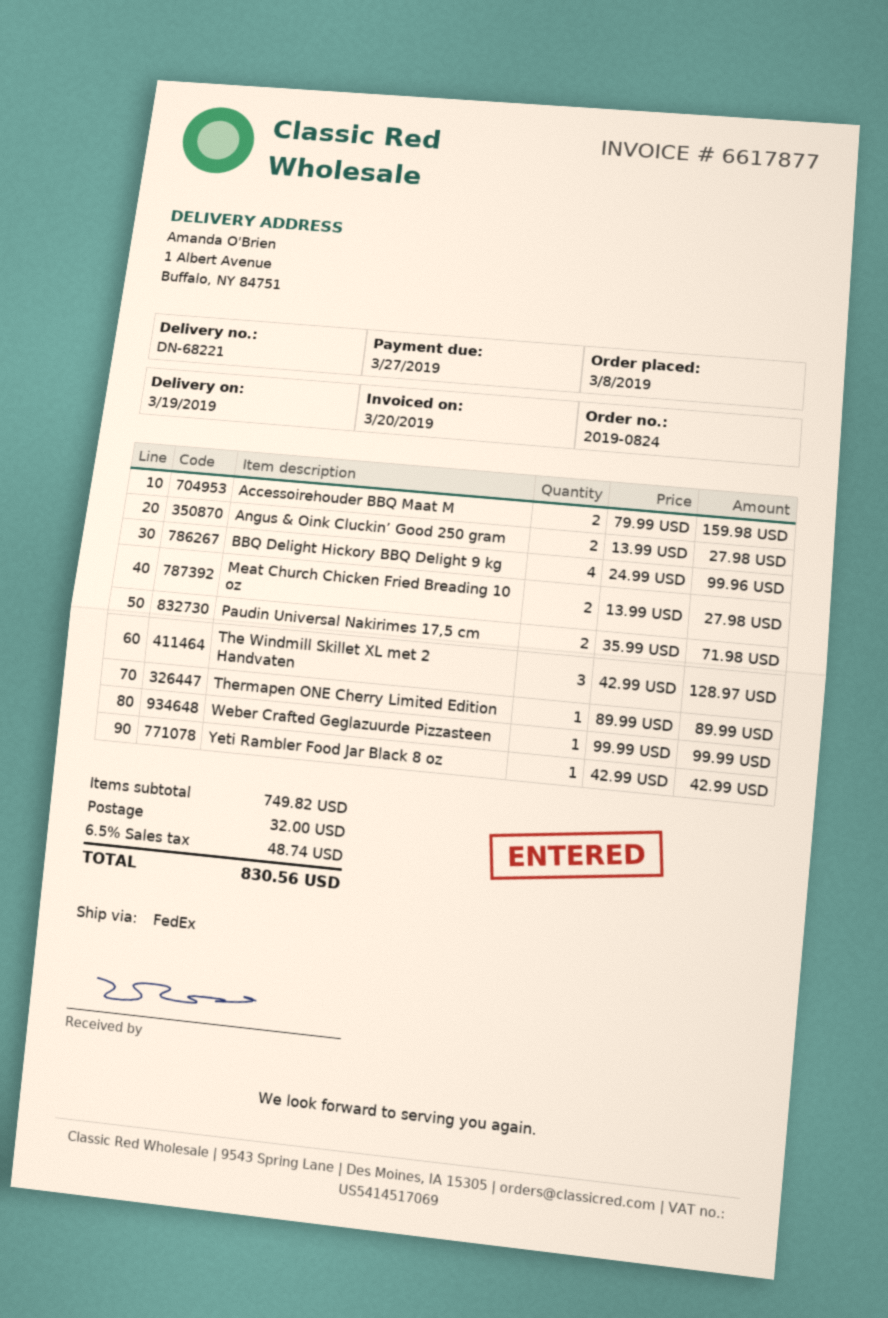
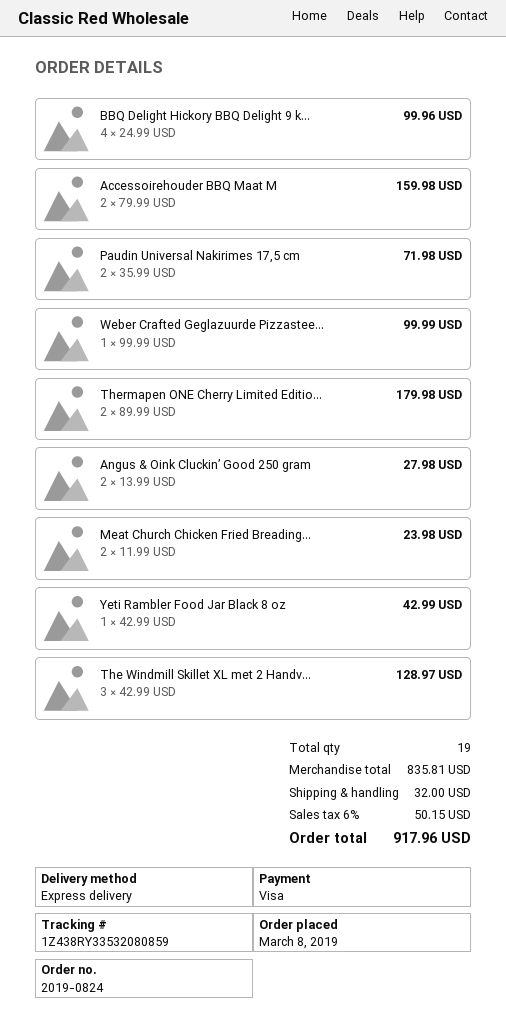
shipping method: FedEx -> express
Meat Church Chicken Fried Breading 10 oz: 2 x 13.99 = 27.98 -> 2 x 11.99 = 23.98
Thermapen ONE Cherry Limited Edition: 1 x 89.99 = 89.99 -> 2 x 89.99 = 179.98
subtotal: 749.82 -> 835.81
tax: 6.5% = 48.74 -> 6% = 50.15
total: 830.56 -> 917.96

